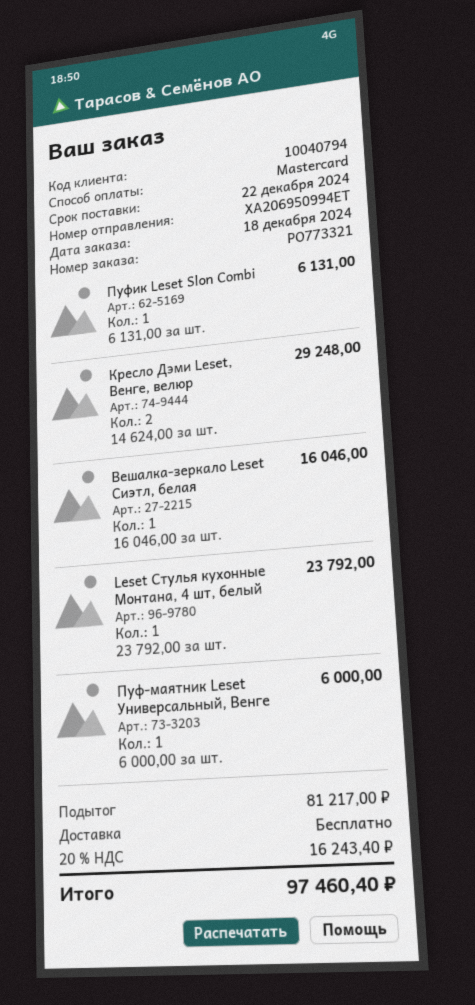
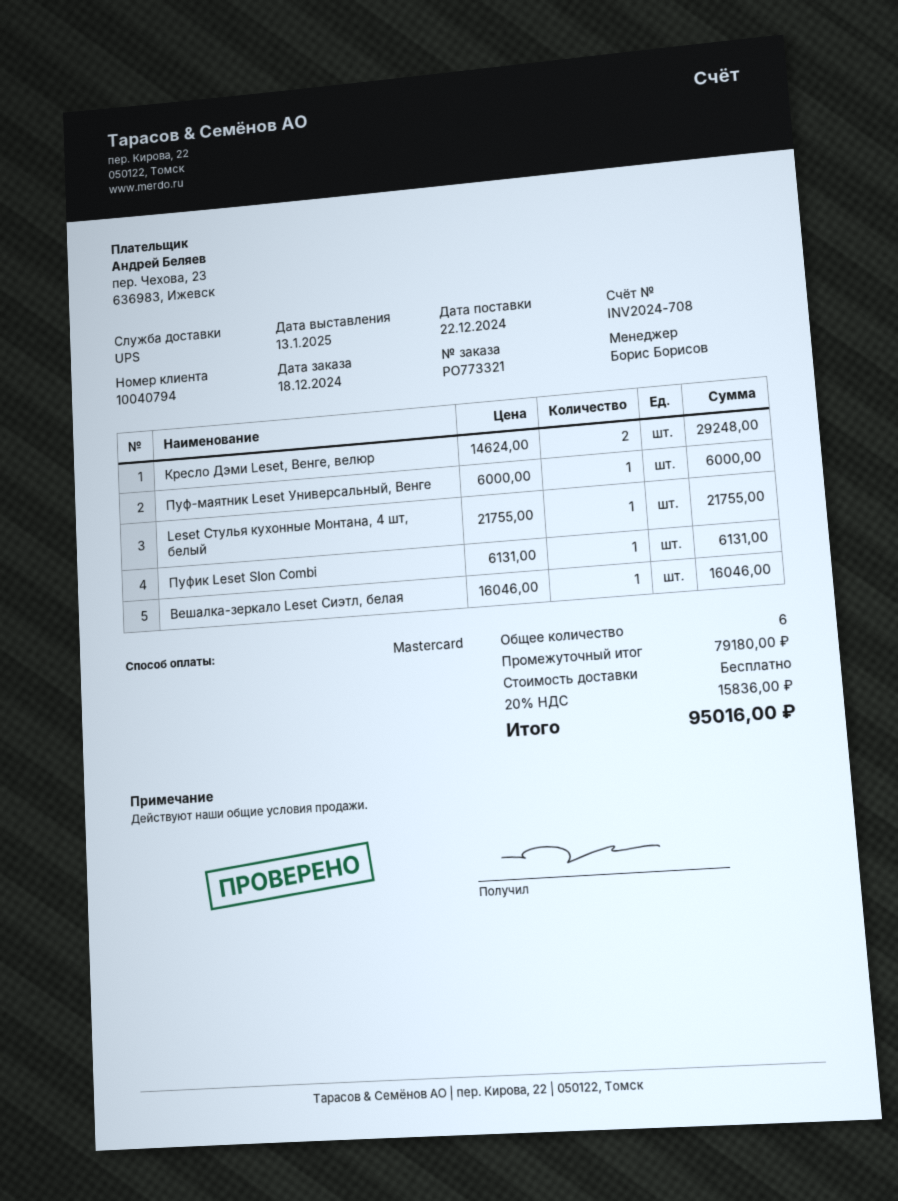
Leset Стулья кухонные Монтана, 4 шт, белый: 1 x 23792.00 = 23792.00 -> 1 x 21755.00 = 21755.00
subtotal: 81217.00 -> 79180.00
tax: 20% = 16243.40 -> 20% = 15836.00
total: 97460.40 -> 95016.00

